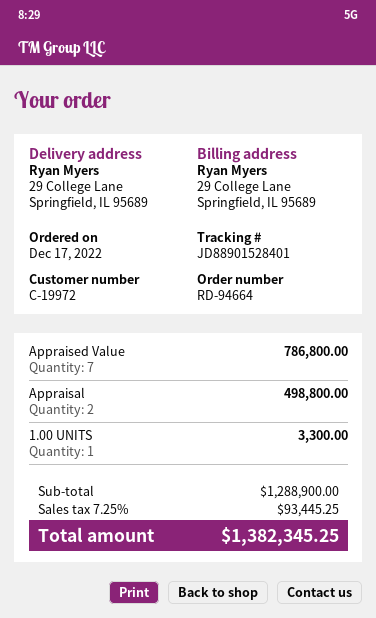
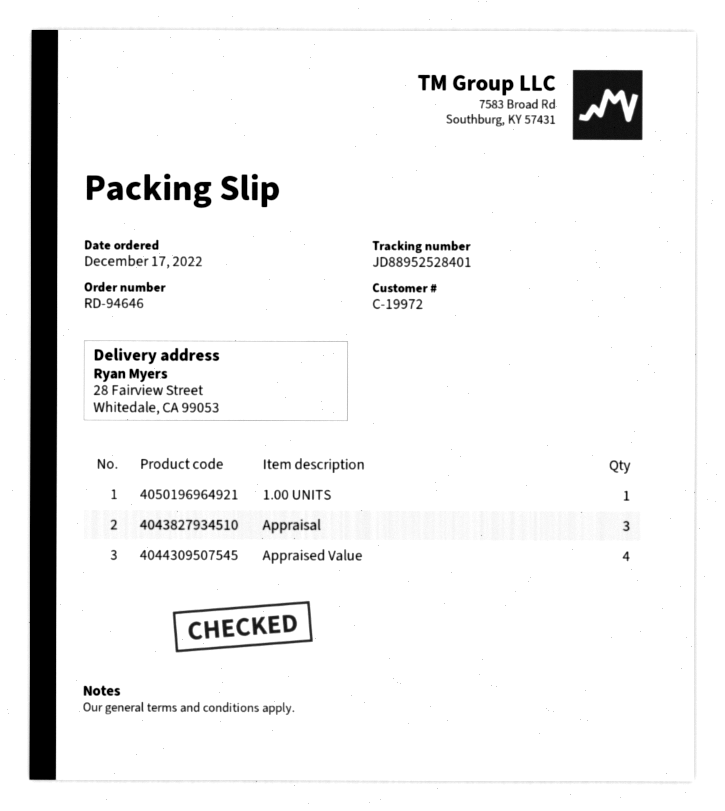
order number: RD-94664 -> RD-94646
tracking number: JD88901528401 -> JD88952528401
ship to: 29 College Lane, Springfield, IL 95689 -> 28 Fairview Street, Whitedale, CA 99053
Appraised Value: 7 -> 4
Appraisal: 2 -> 3

